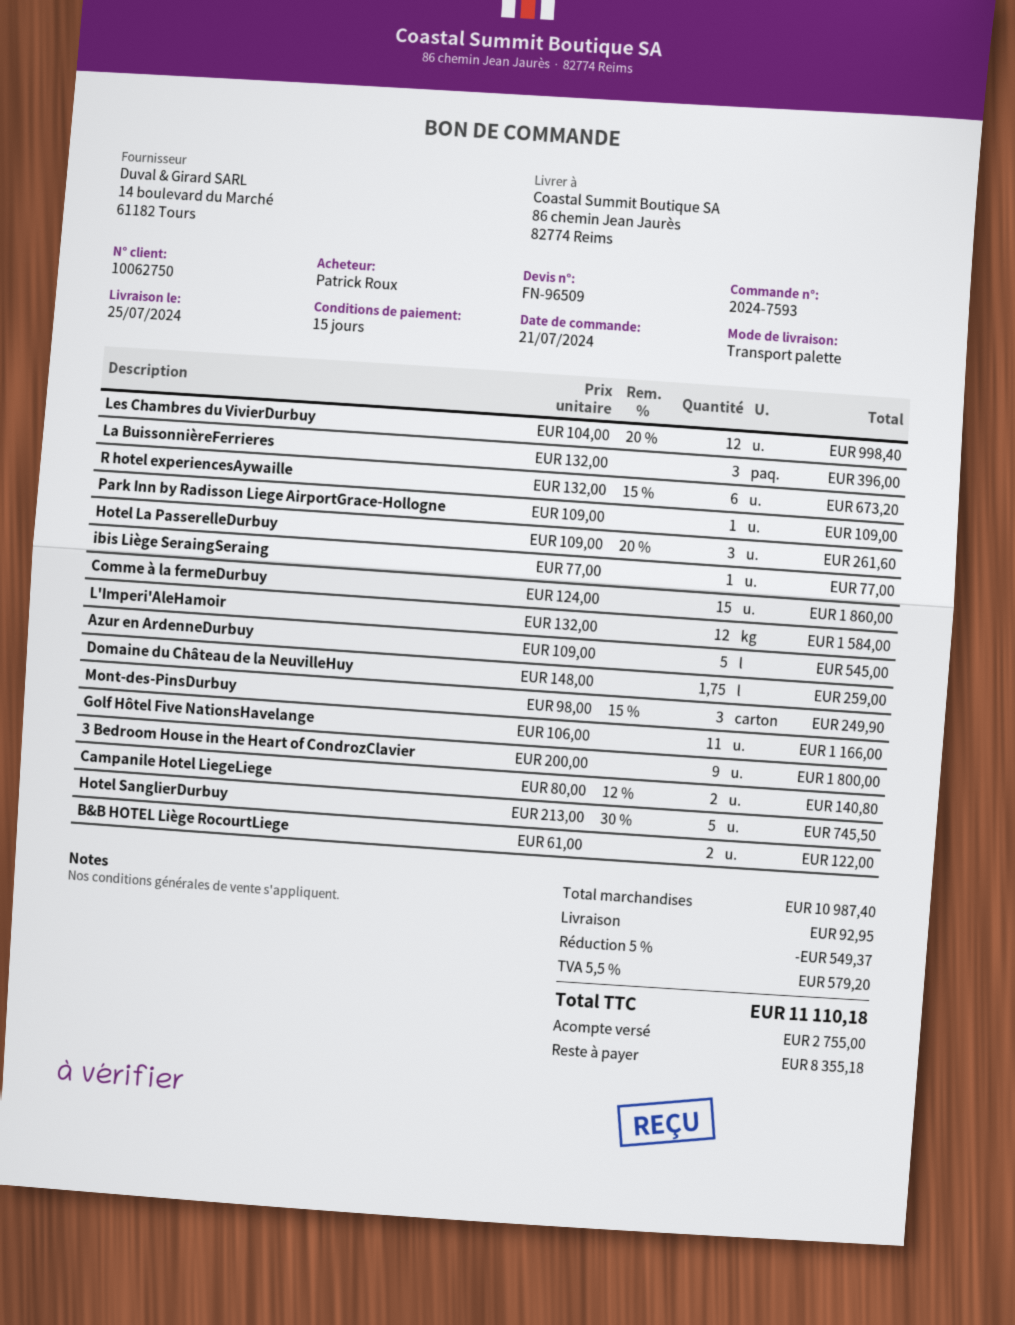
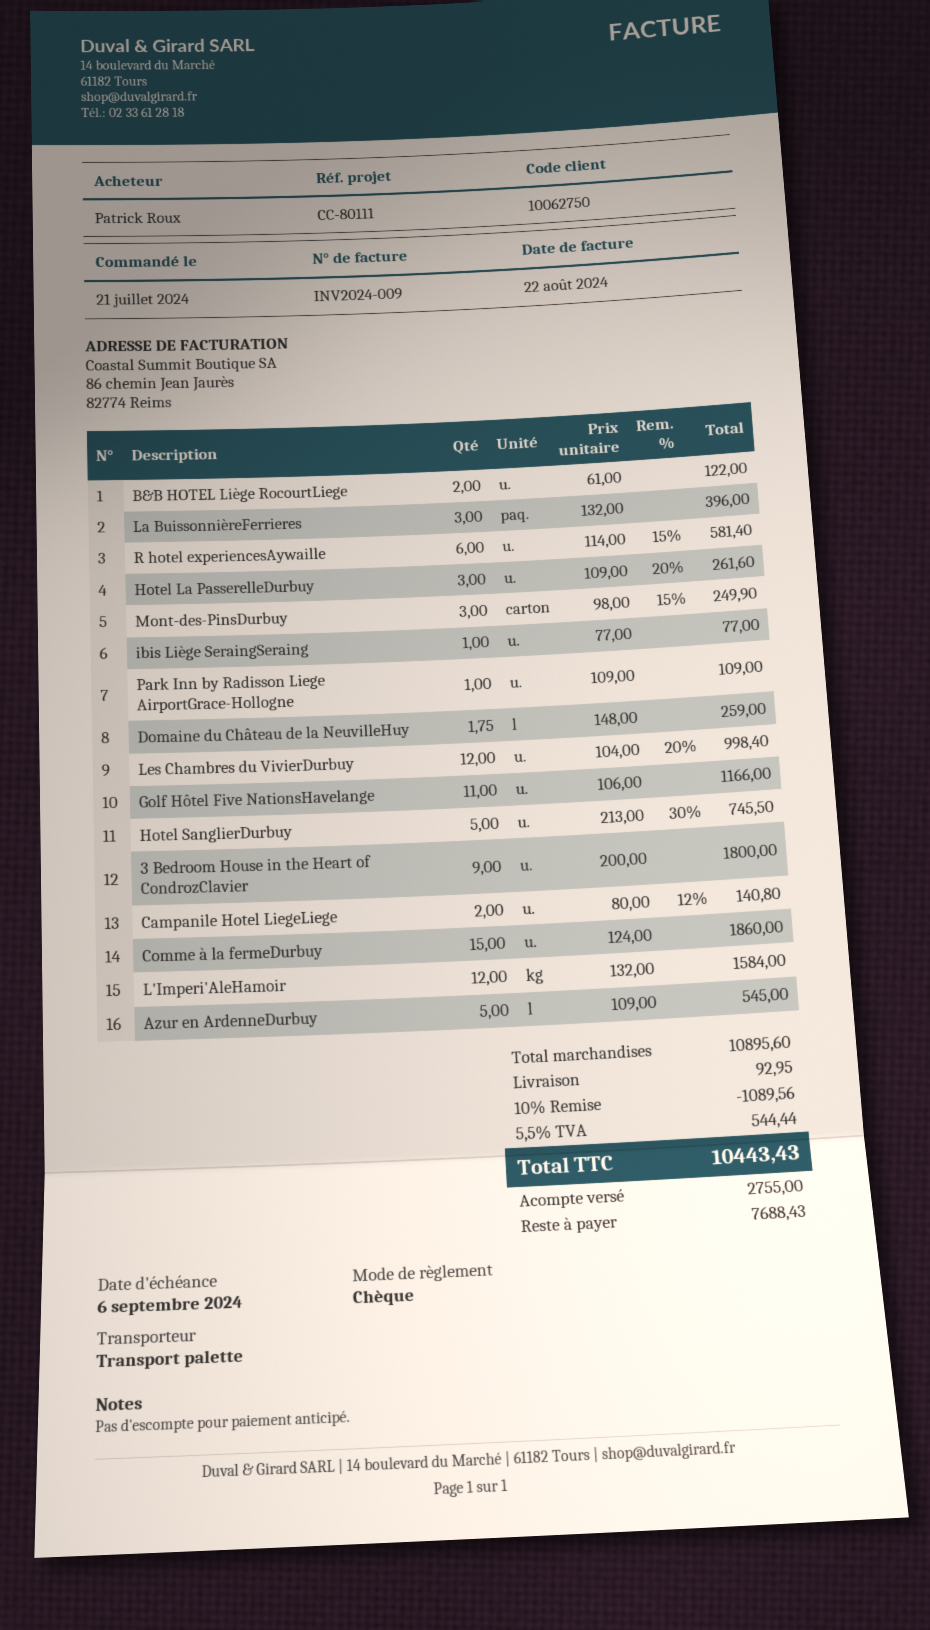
R hotel experiencesAywaille: 6 x 132.00 - 15% = 673.20 -> 6 x 114.00 - 15% = 581.40
subtotal: 10987.40 -> 10895.60
discount: 5% = 549.37 -> 10% = 1089.56
tax: 5.5% = 579.20 -> 5.5% = 544.44
total: 11110.18 -> 10443.43
balance: 8355.18 -> 7688.43

